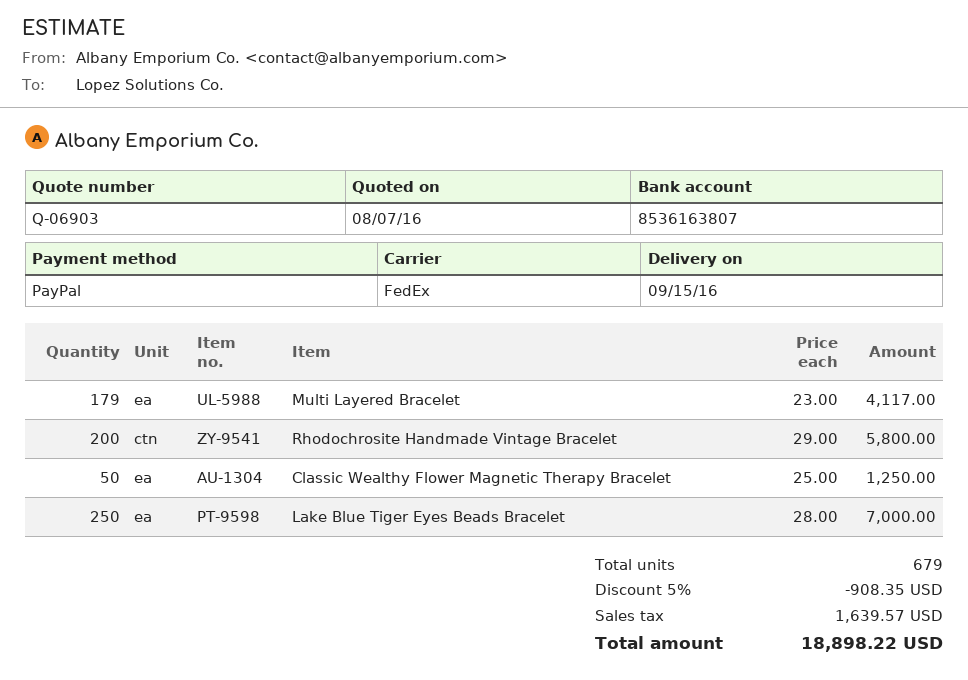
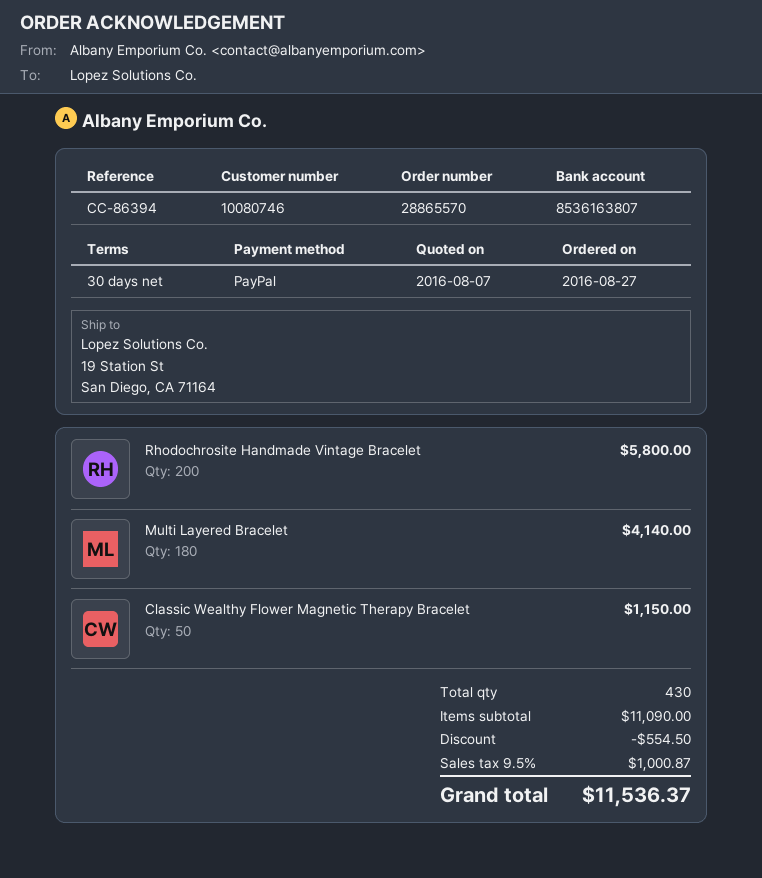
Multi Layered Bracelet: 179 for 4117.00 -> 180 for 4140.00
Classic Wealthy Flower Magnetic Therapy Bracelet: 50 for 1250.00 -> 50 for 1150.00
Lake Blue Tiger Eyes Beads Bracelet: 250 for 7000.00 -> none
total quantity: 679 -> 430
discount: 908.35 -> 554.50
tax: 1639.57 -> 1000.87
total: 18898.22 -> 11536.37

